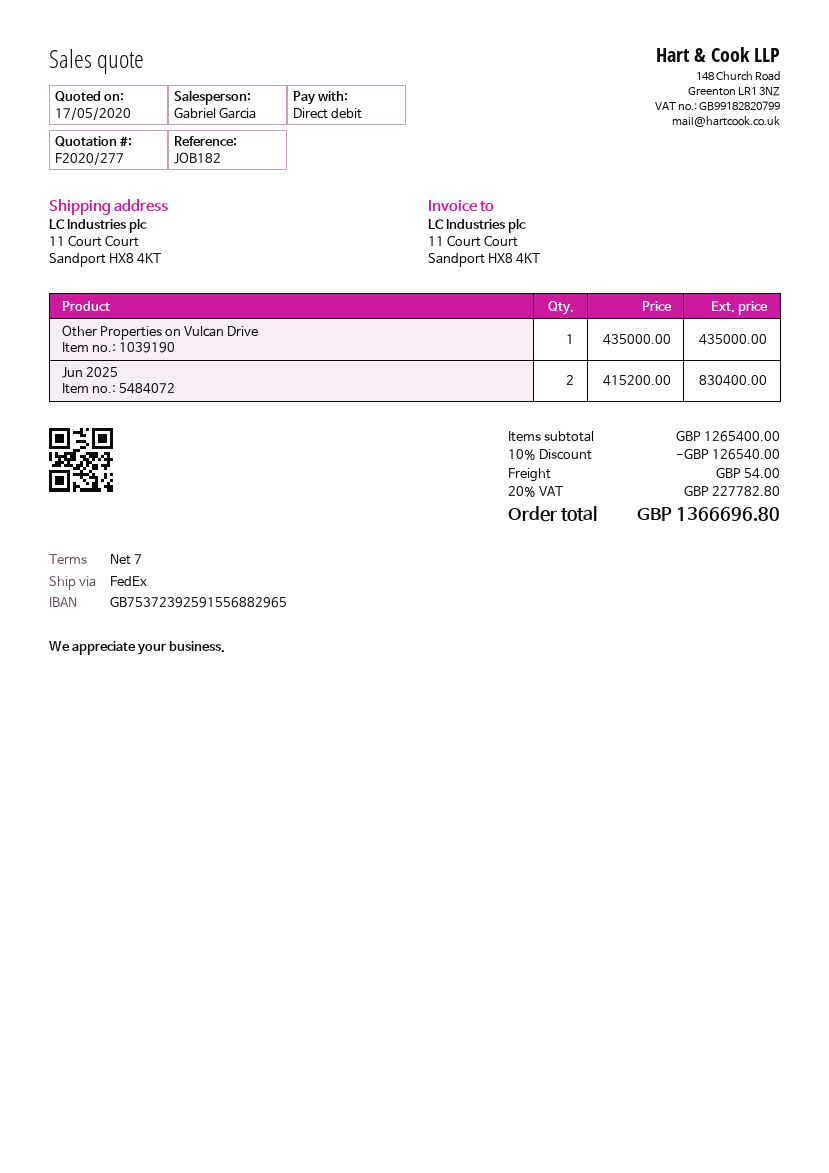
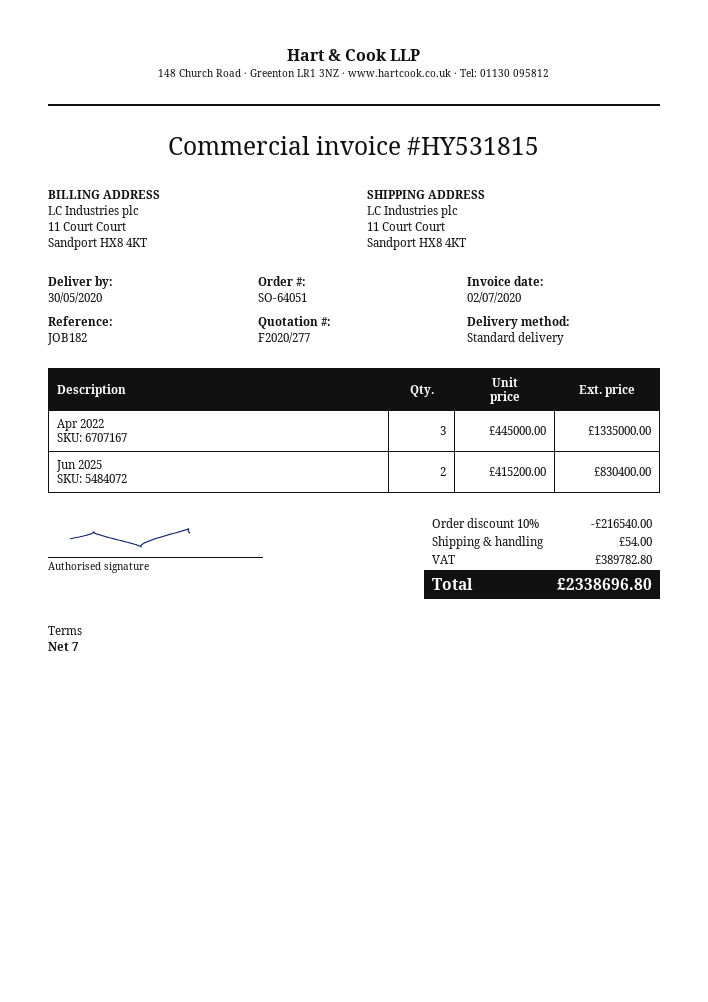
shipping method: FedEx -> standard
Other Properties on Vulcan Drive: 1 x 435000.00 = 435000.00 -> none
Apr 2022: none -> 3 x 445000.00 = 1335000.00
discount: 10% = 126540.00 -> 10% = 216540.00
tax: 227782.80 -> 389782.80
total: 1366696.80 -> 2338696.80

